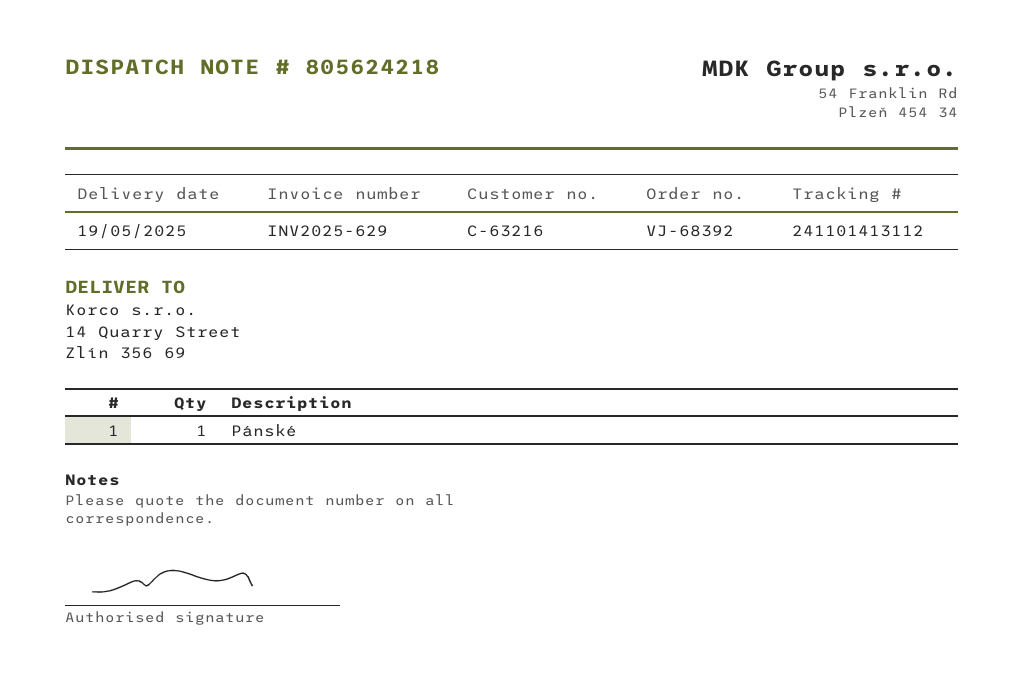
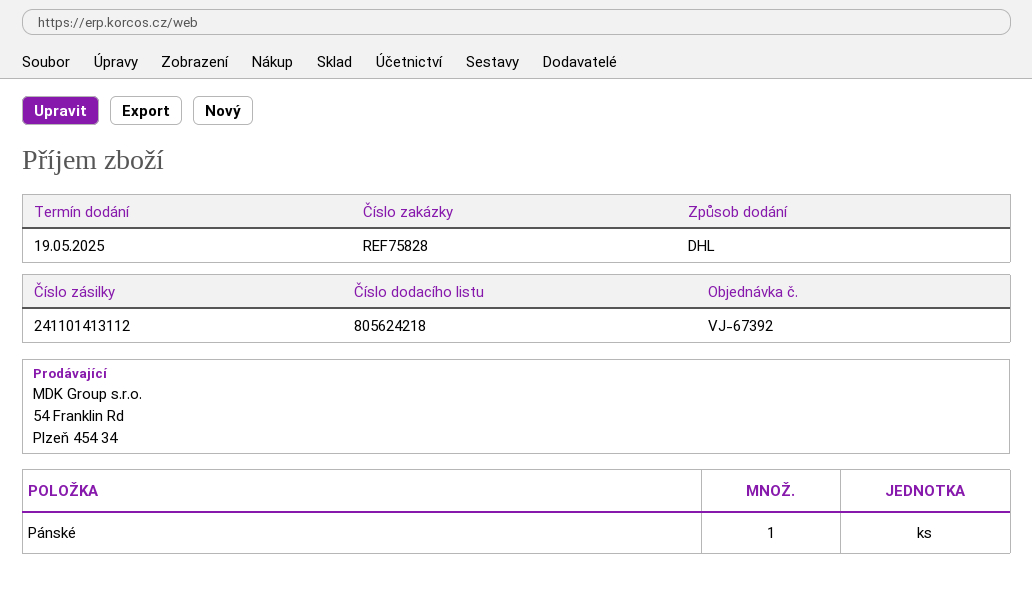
order number: VJ-68392 -> VJ-67392

